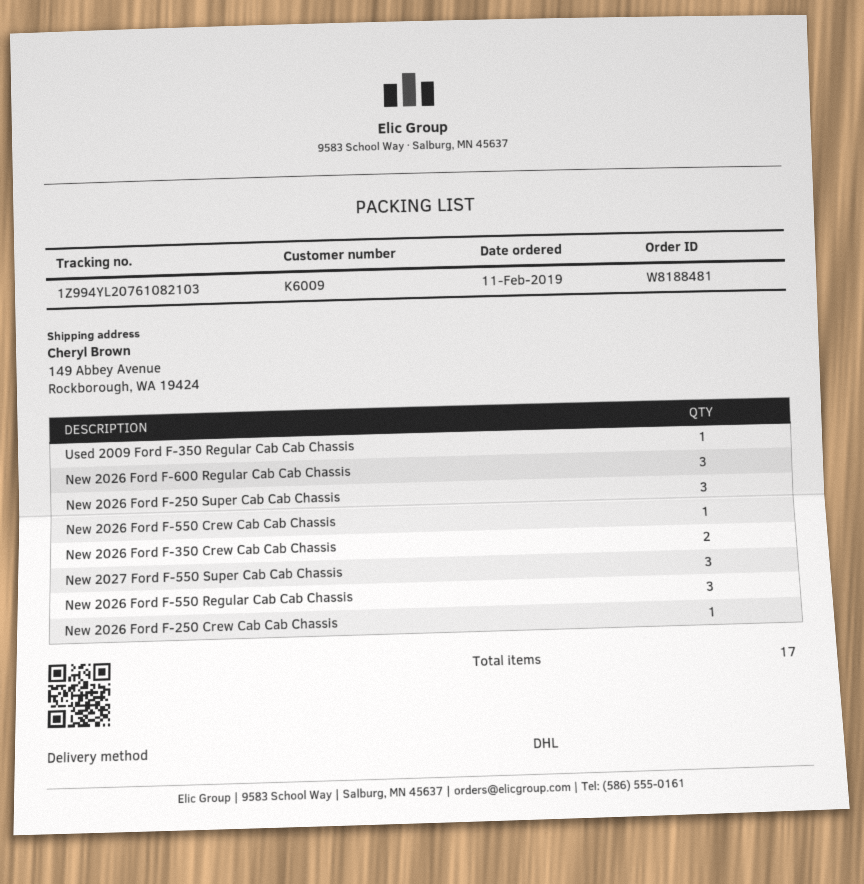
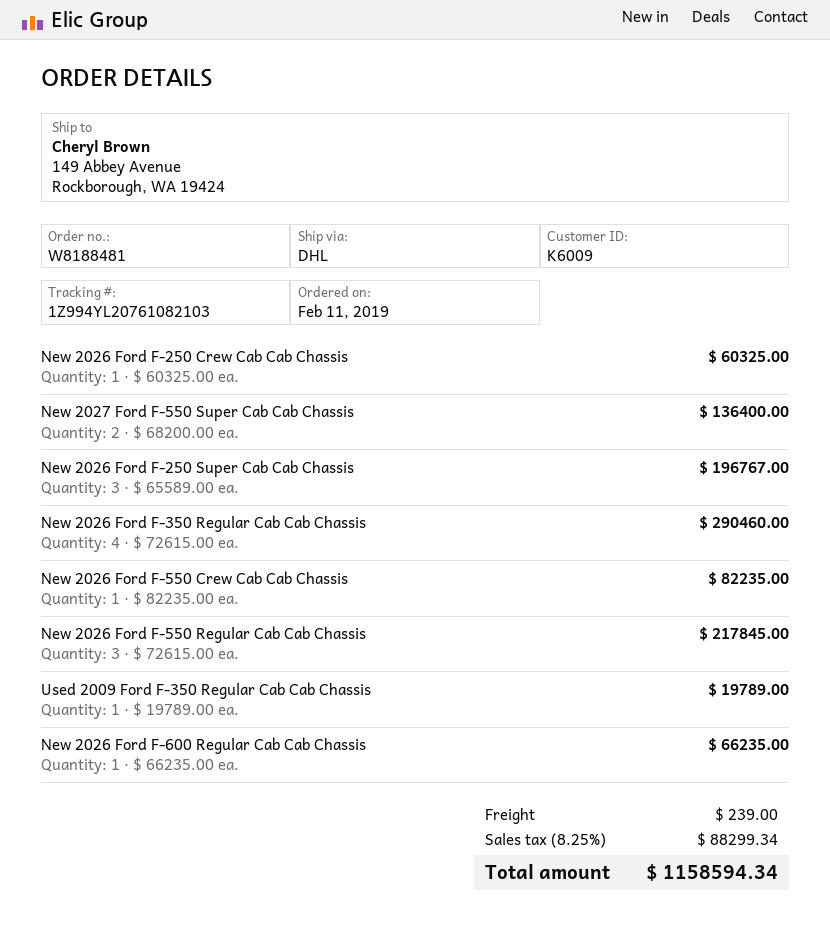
New 2026 Ford F-600 Regular Cab Cab Chassis: 3 -> 1
New 2026 Ford F-350 Crew Cab Cab Chassis: 2 -> none
New 2027 Ford F-550 Super Cab Cab Chassis: 3 -> 2
New 2026 Ford F-350 Regular Cab Cab Chassis: none -> 4

